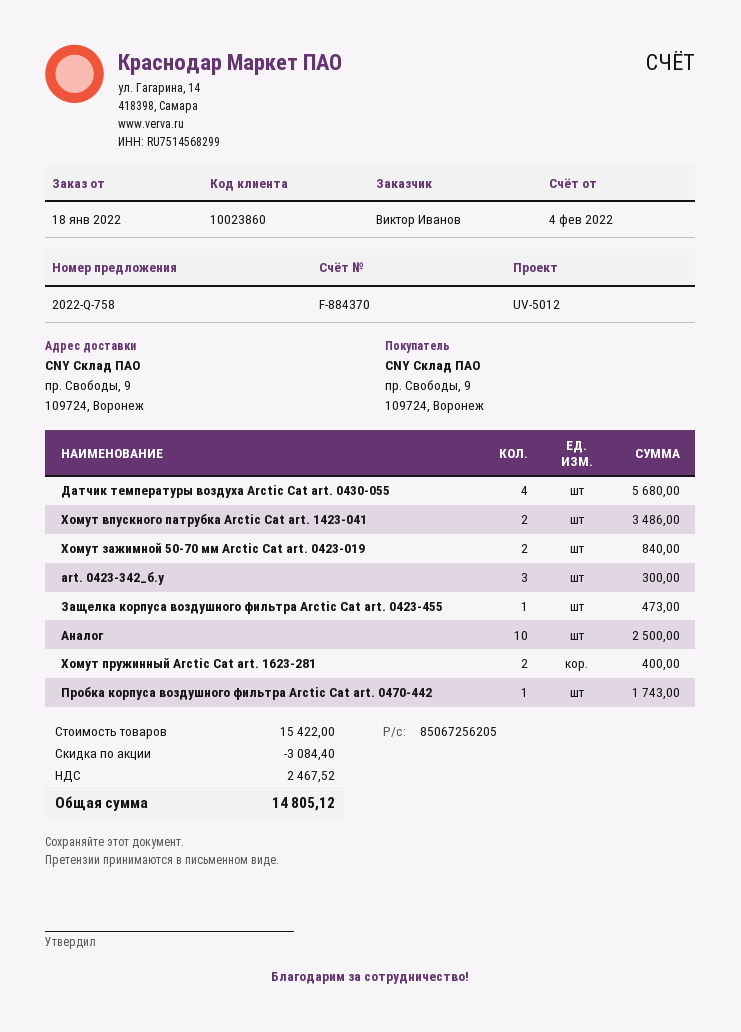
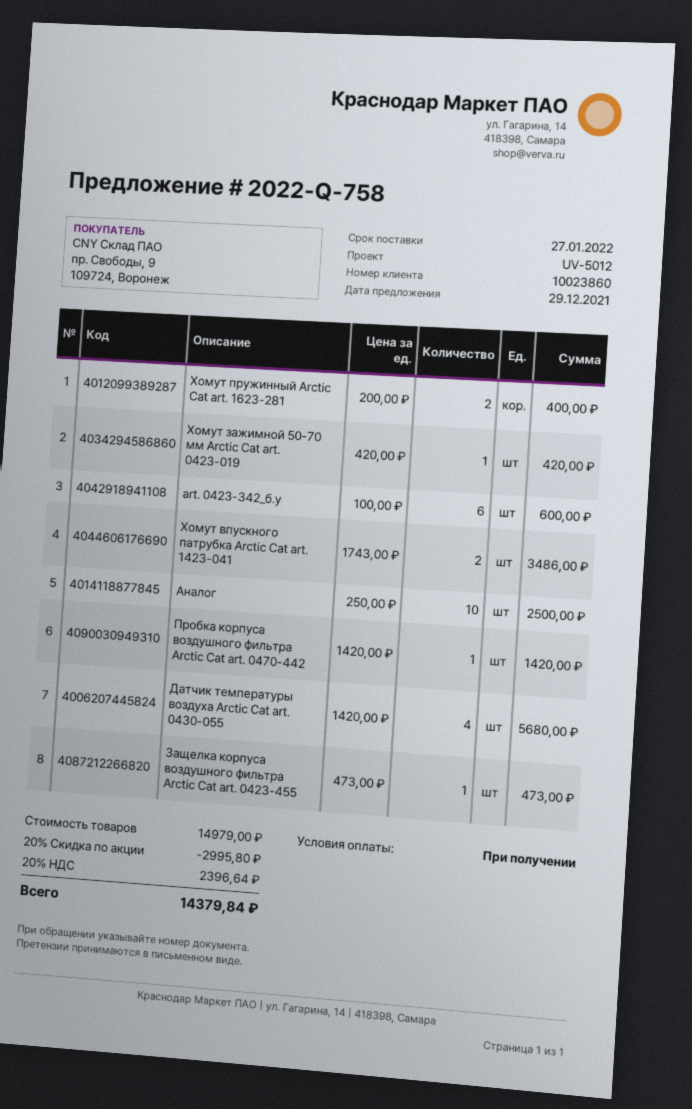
Хомут зажимной 50-70 мм Arctic Cat art. 0423-019: 2 for 840.00 -> 1 for 420.00
art. 0423-342_б.у: 3 for 300.00 -> 6 for 600.00
Пробка корпуса воздушного фильтра Arctic Cat art. 0470-442: 1 for 1743.00 -> 1 for 1420.00
subtotal: 15422.00 -> 14979.00
discount: 3084.40 -> 2995.80
tax: 2467.52 -> 2396.64
total: 14805.12 -> 14379.84

